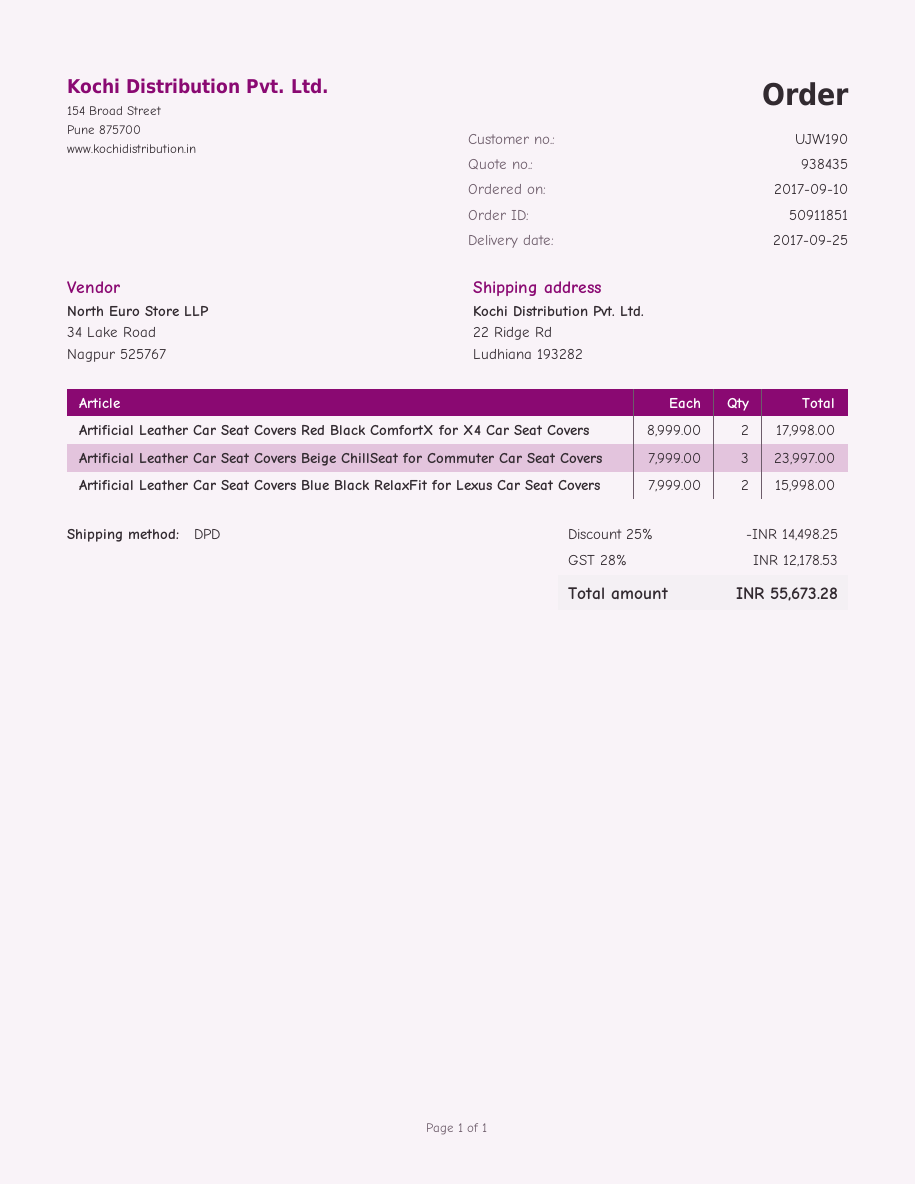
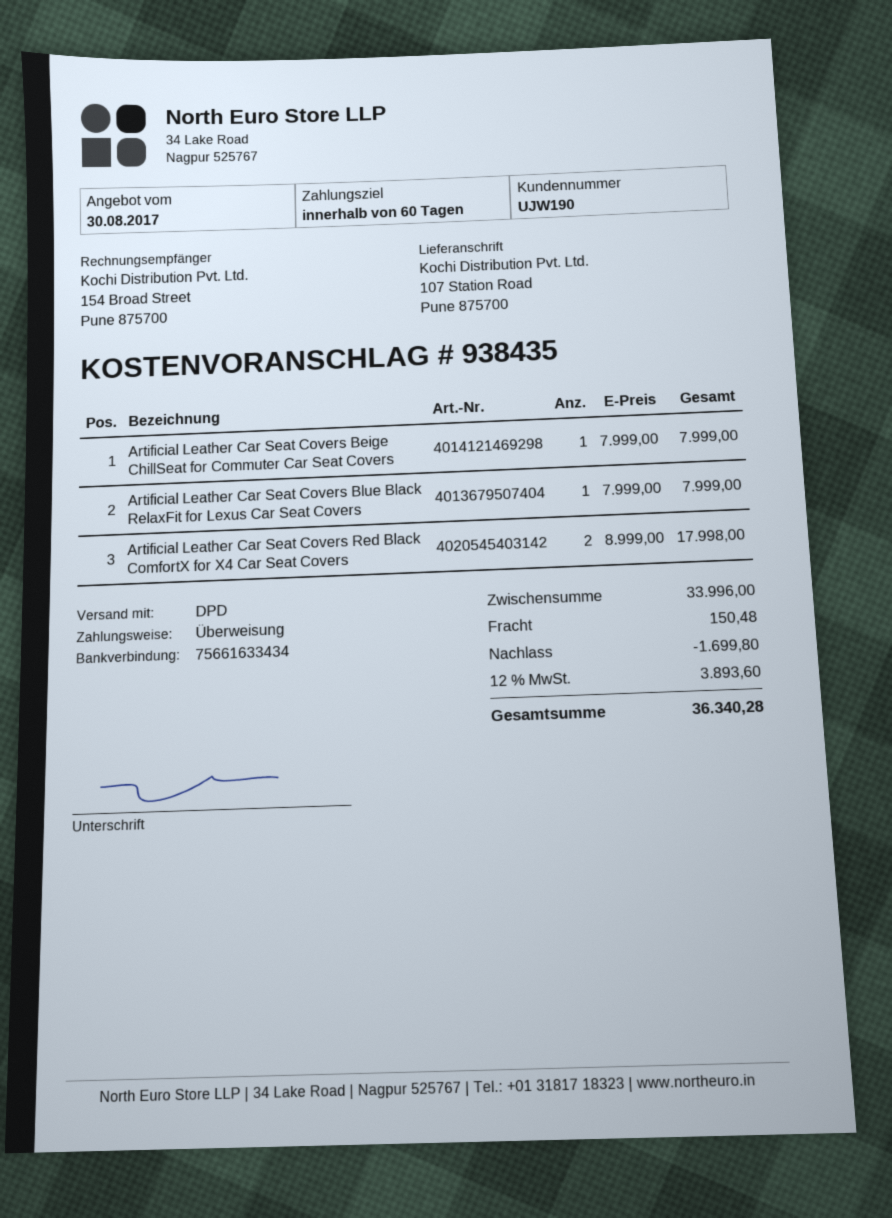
ship to: 22 Ridge Rd, Ludhiana 193282 -> 107 Station Road, Pune 875700
Artificial Leather Car Seat Covers Beige ChillSeat for Commuter Car Seat Covers: 3 x 7999.00 = 23997.00 -> 1 x 7999.00 = 7999.00
Artificial Leather Car Seat Covers Blue Black RelaxFit for Lexus Car Seat Covers: 2 x 7999.00 = 15998.00 -> 1 x 7999.00 = 7999.00
discount: 14498.25 -> 1699.80
shipping: none -> 150.48
tax: 28% = 12178.53 -> 12% = 3893.60
total: 55673.28 -> 36340.28

